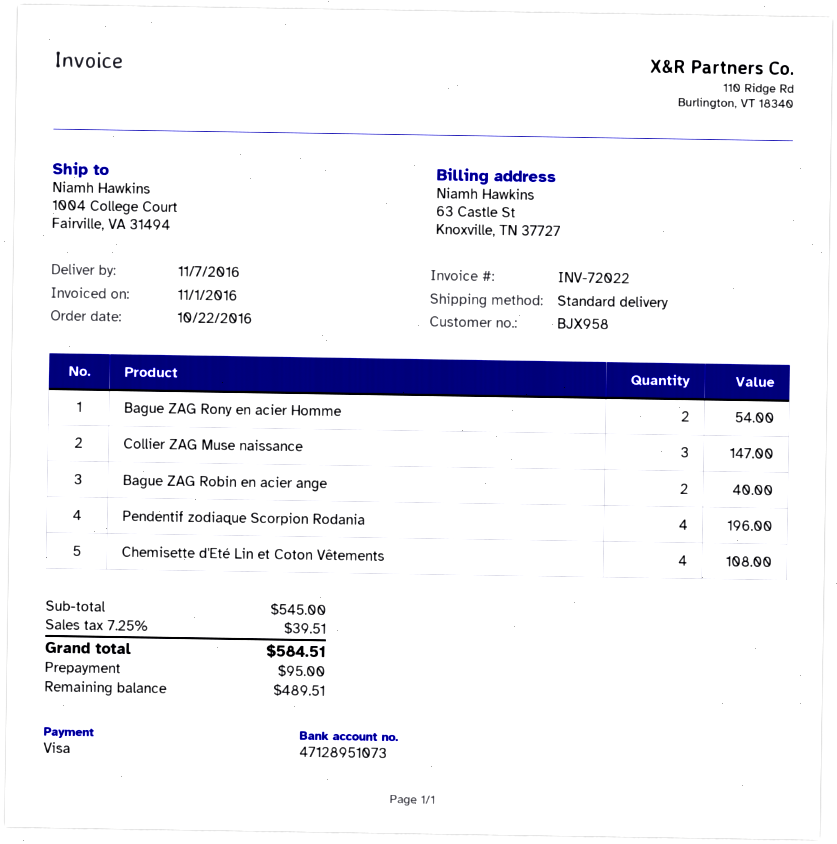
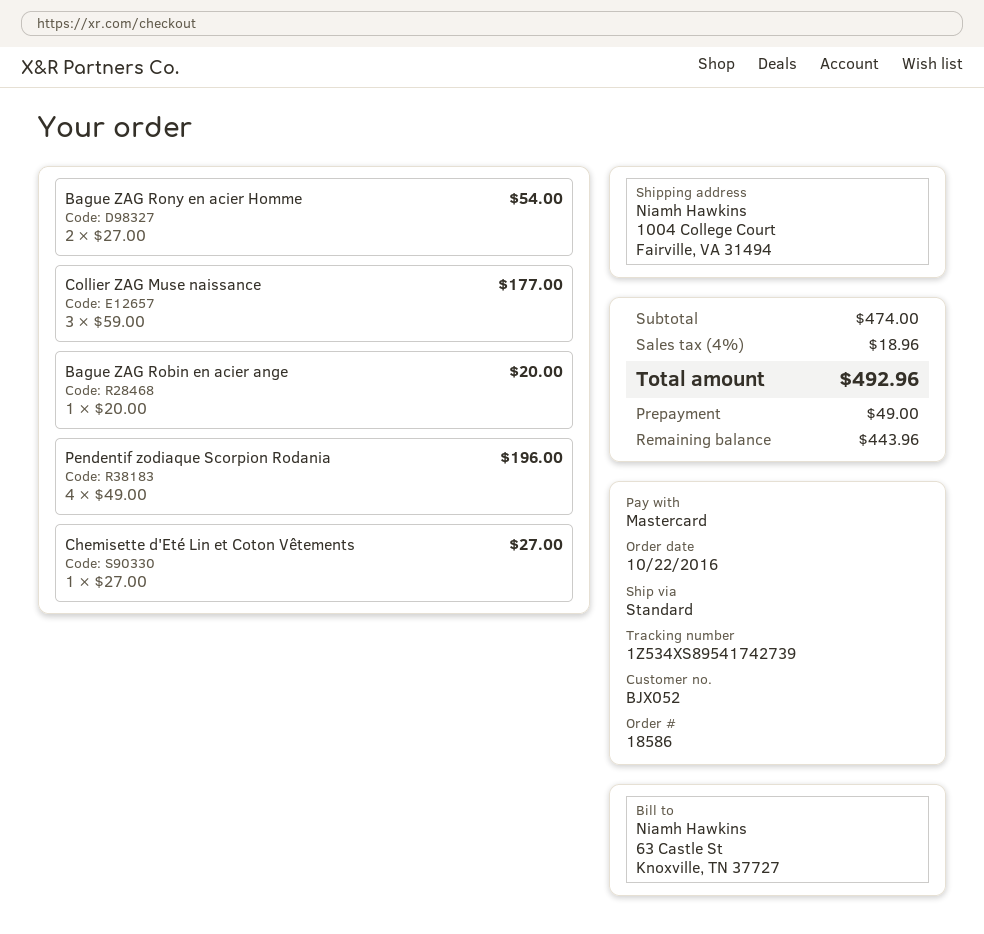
customer number: BJX958 -> BJX052
payment method: Visa -> Mastercard
Collier ZAG Muse naissance: 3 for 147.00 -> 3 for 177.00
Bague ZAG Robin en acier ange: 2 for 40.00 -> 1 for 20.00
Chemisette d'Eté Lin et Coton Vêtements: 4 for 108.00 -> 1 for 27.00
subtotal: 545.00 -> 474.00
tax: 7.25% = 39.51 -> 4% = 18.96
total: 584.51 -> 492.96
deposit: 95.00 -> 49.00
balance: 489.51 -> 443.96

